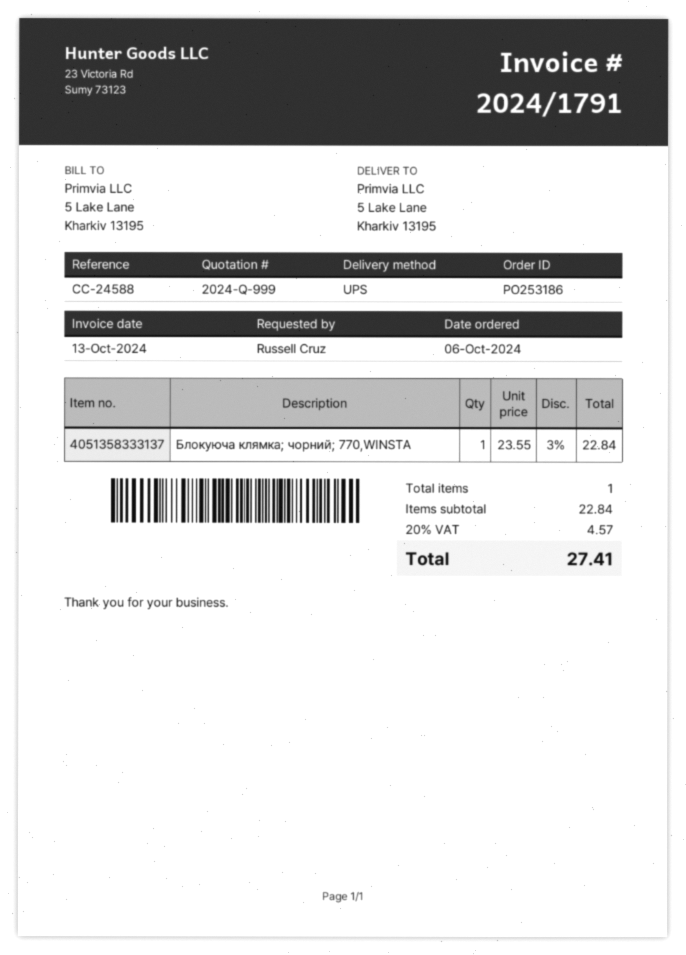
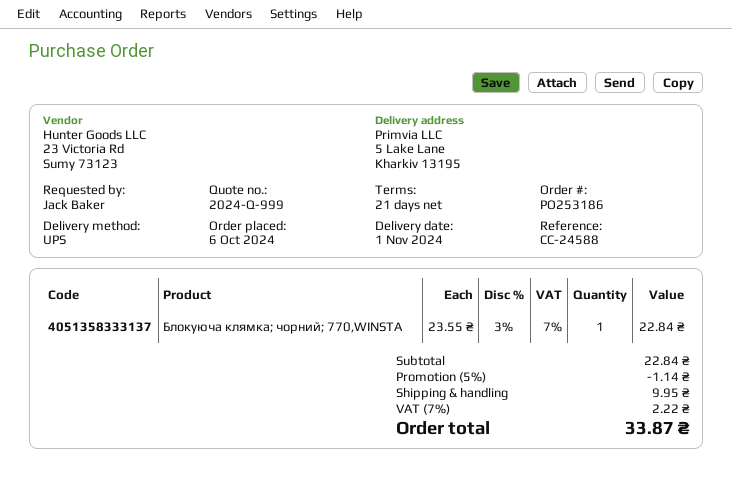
ordered by: Russell Cruz -> Jack Baker
discount: none -> 5% = 1.14
shipping: none -> 9.95
tax: 20% = 4.57 -> 7% = 2.22
total: 27.41 -> 33.87

